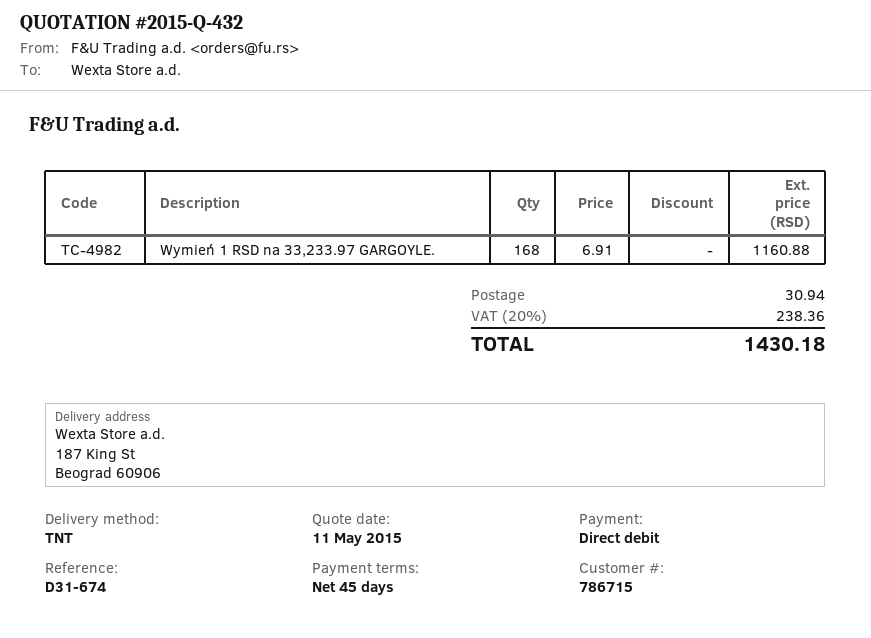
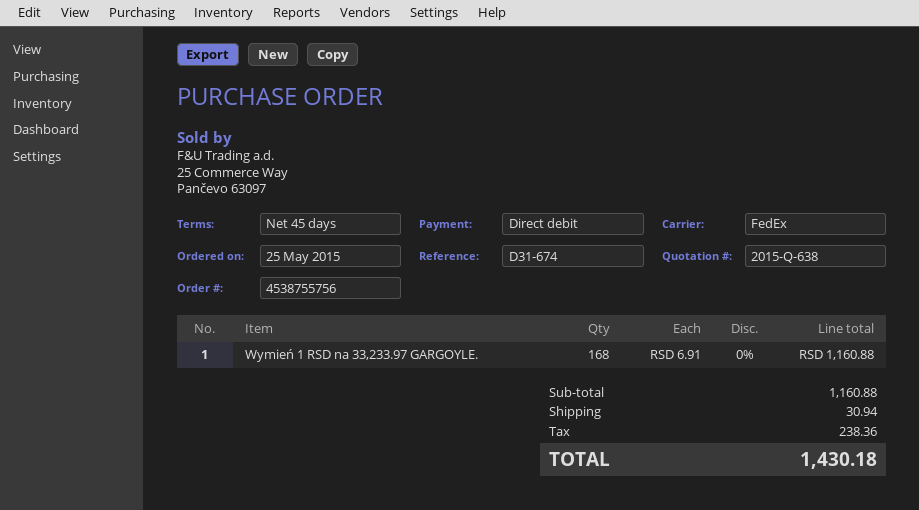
quote number: 2015-Q-432 -> 2015-Q-638
shipping method: TNT -> FedEx

